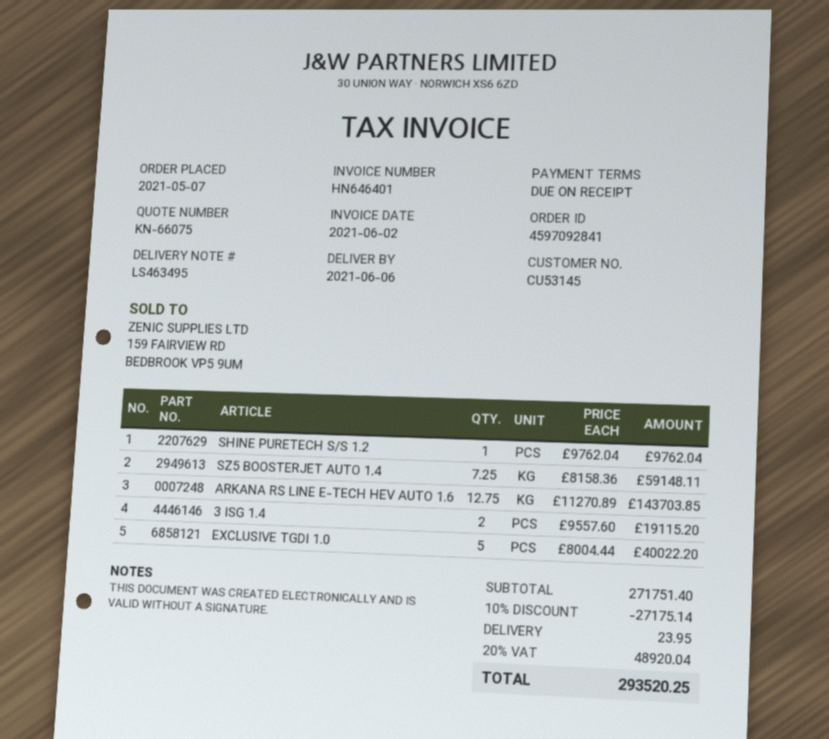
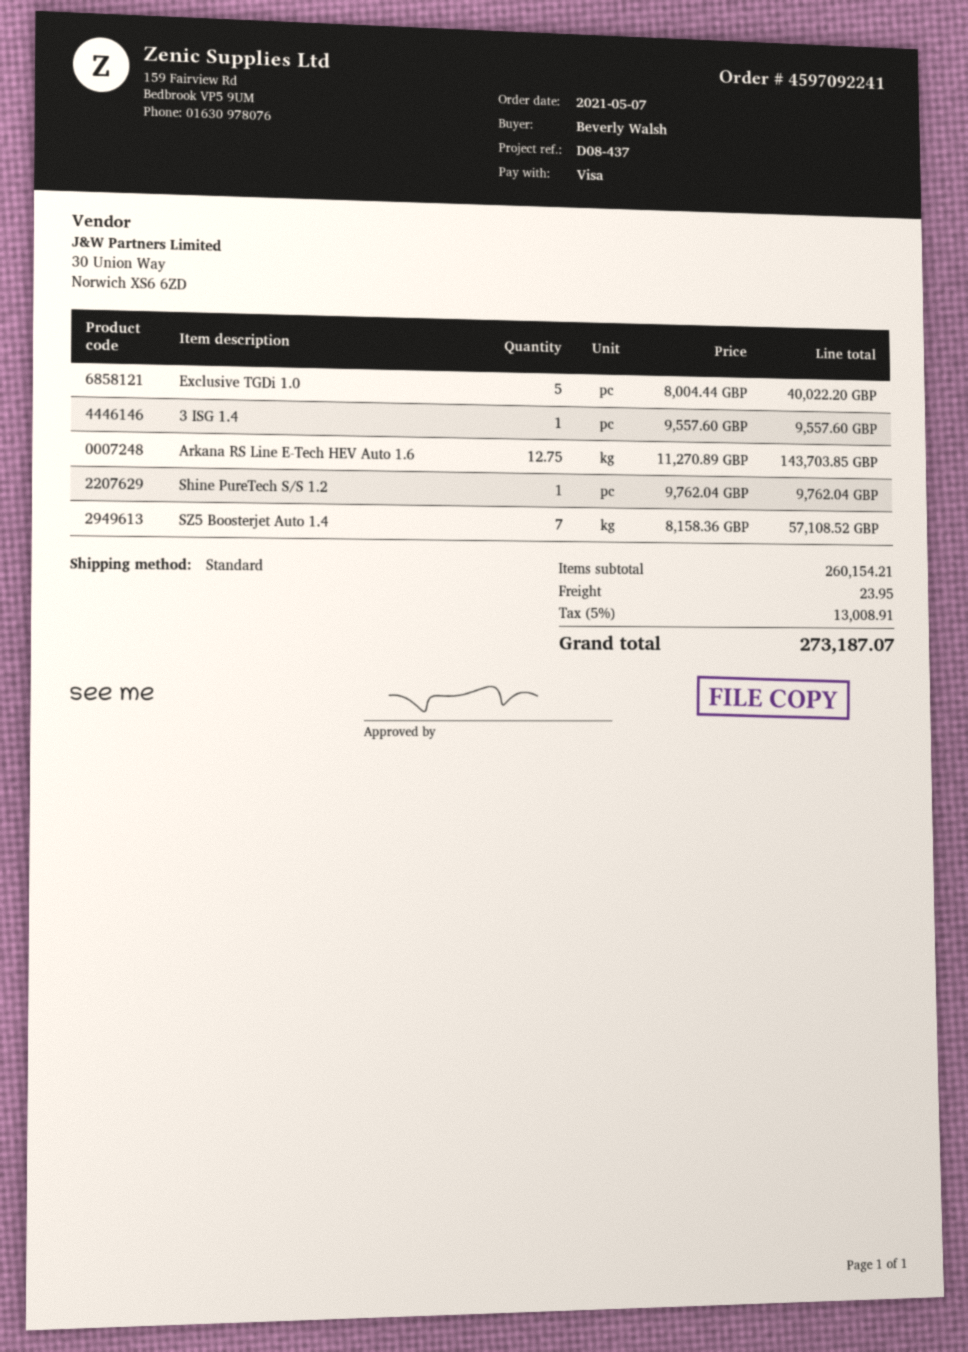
order number: 4597092841 -> 4597092241
SZ5 BOOSTERJET AUTO 1.4: 7.25 x 8158.36 = 59148.11 -> 7 x 8158.36 = 57108.52
3 ISG 1.4: 2 x 9557.60 = 19115.20 -> 1 x 9557.60 = 9557.60
subtotal: 271751.40 -> 260154.21
discount: 10% = 27175.14 -> none
tax: 20% = 48920.04 -> 5% = 13008.91
total: 293520.25 -> 273187.07

